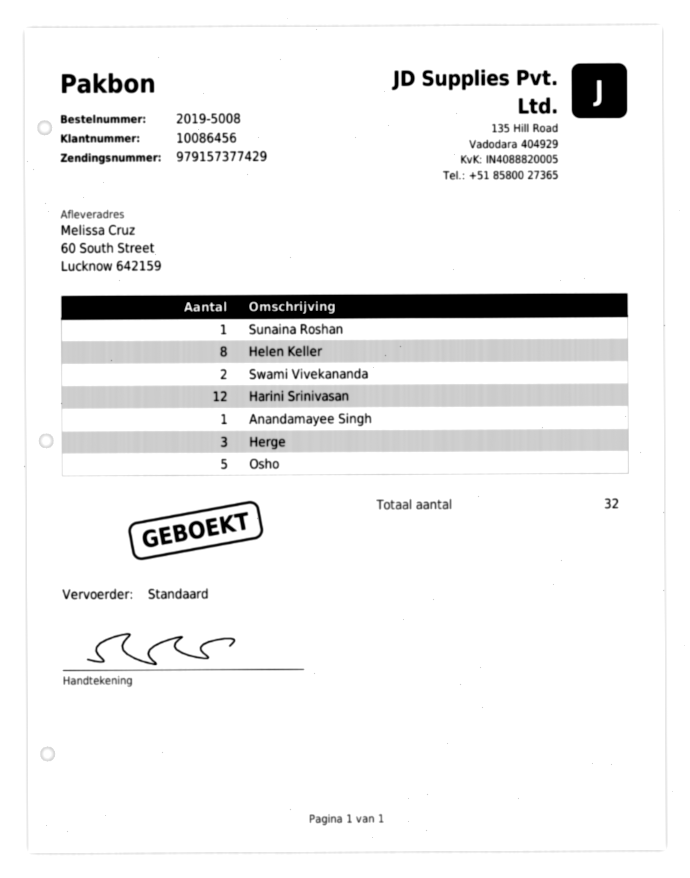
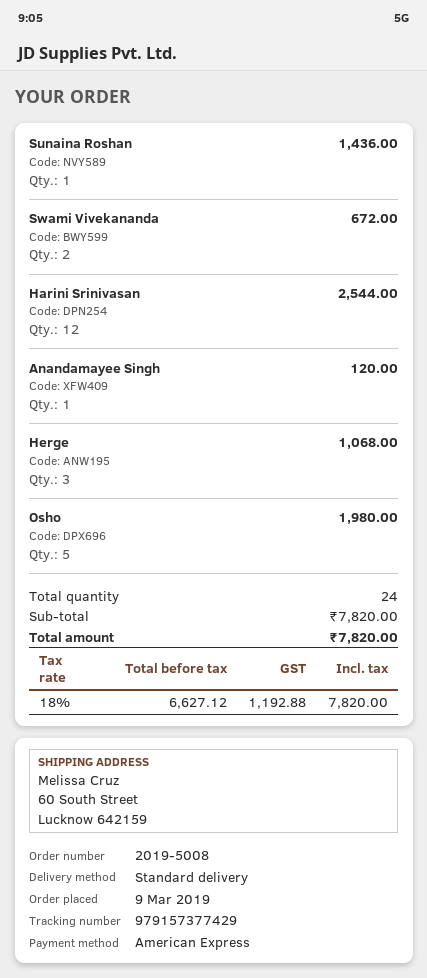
Helen Keller: 8 -> none
total quantity: 32 -> 24

